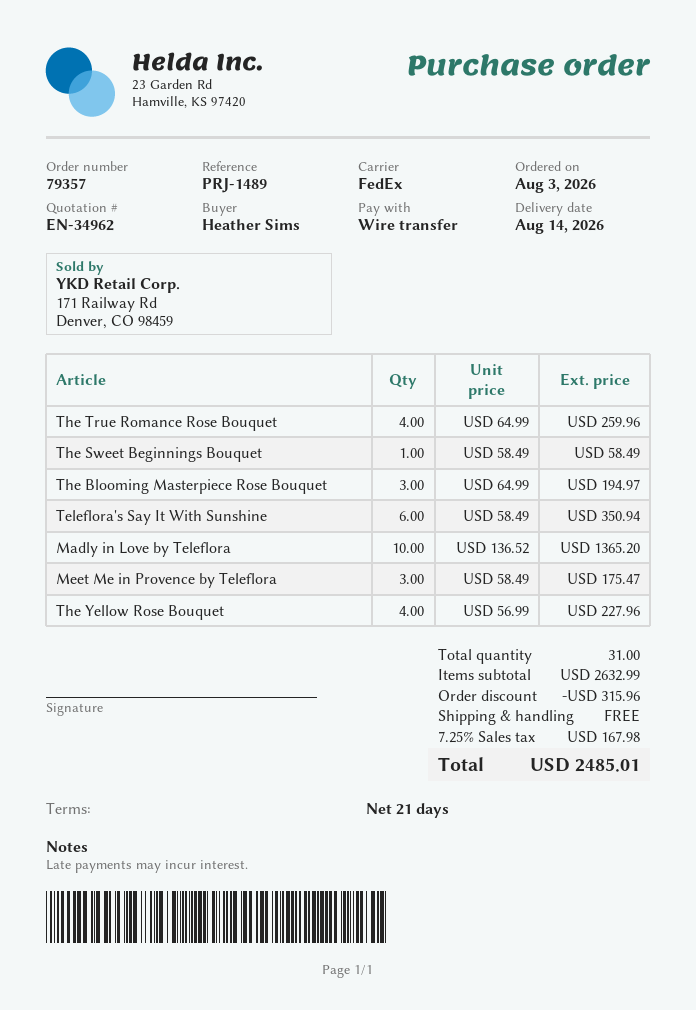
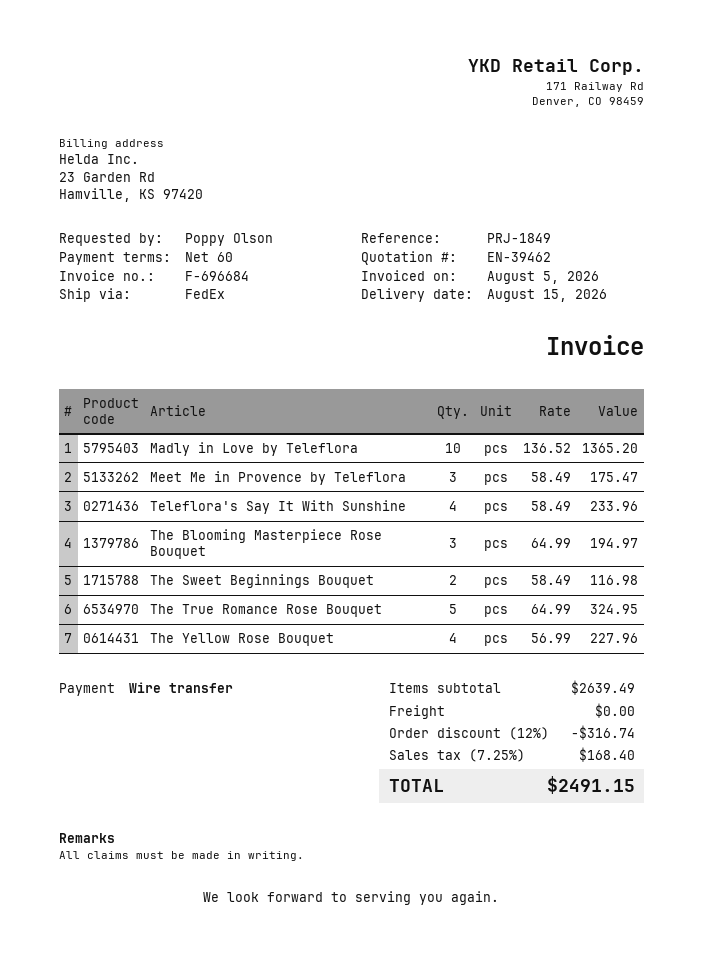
quote number: EN-34962 -> EN-39462
delivery date: 2026-08-14 -> 2026-08-15
payment terms: 21 days -> 60 days
reference: PRJ-1489 -> PRJ-1849
ordered by: Heather Sims -> Poppy Olson
The True Romance Rose Bouquet: 4 x 64.99 = 259.96 -> 5 x 64.99 = 324.95
The Sweet Beginnings Bouquet: 1 x 58.49 = 58.49 -> 2 x 58.49 = 116.98
Teleflora's Say It With Sunshine: 6 x 58.49 = 350.94 -> 4 x 58.49 = 233.96
subtotal: 2632.99 -> 2639.49
discount: 315.96 -> 316.74
tax: 7.25% = 167.98 -> 7.25% = 168.40
total: 2485.01 -> 2491.15

